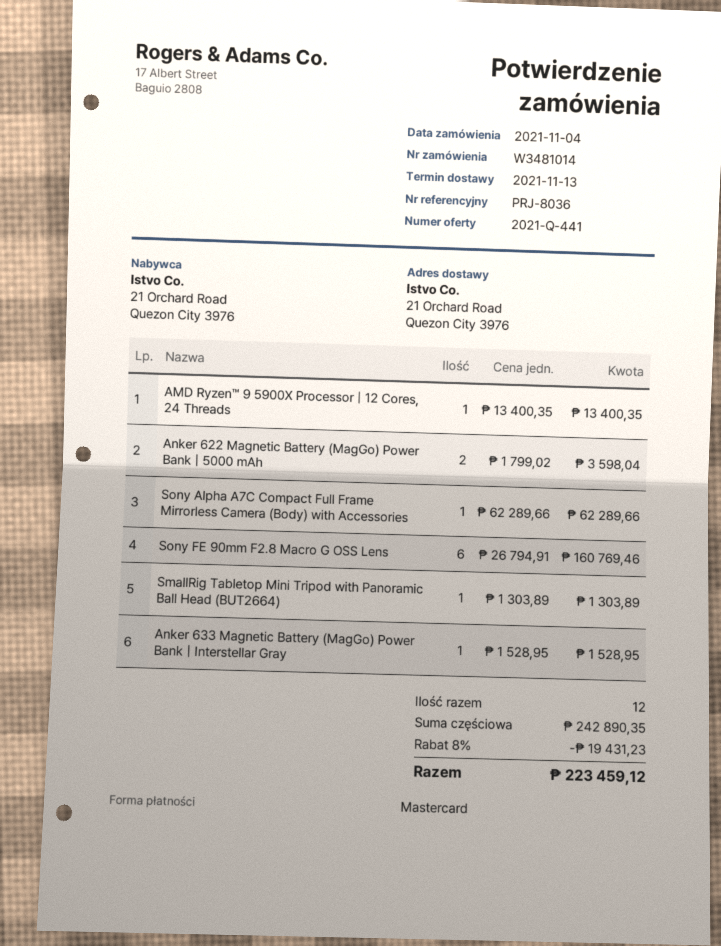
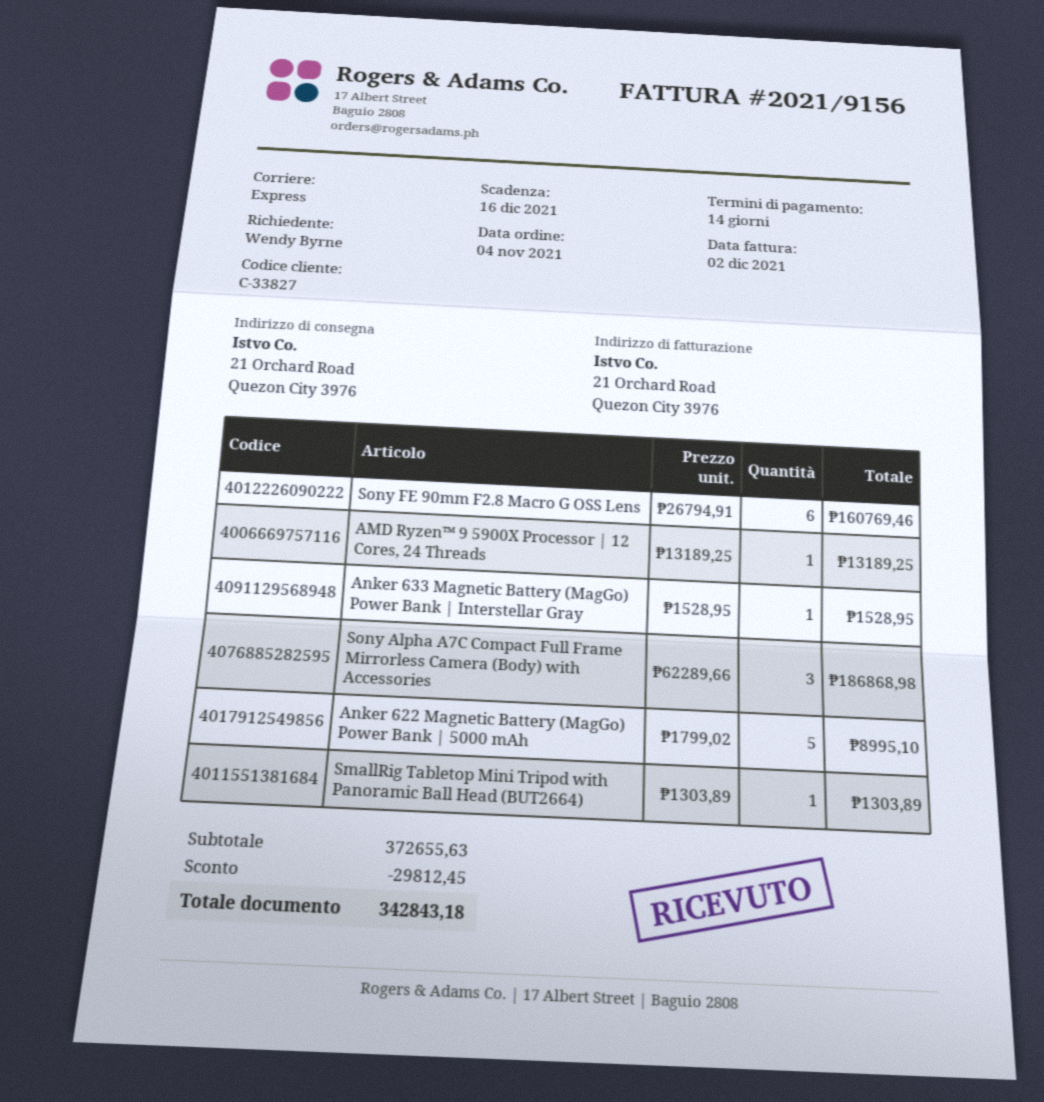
AMD Ryzen™ 9 5900X Processor | 12 Cores, 24 Threads: 1 x 13400.35 = 13400.35 -> 1 x 13189.25 = 13189.25
Anker 622 Magnetic Battery (MagGo) Power Bank | 5000 mAh: 2 x 1799.02 = 3598.04 -> 5 x 1799.02 = 8995.10
Sony Alpha A7C Compact Full Frame Mirrorless Camera (Body) with Accessories: 1 x 62289.66 = 62289.66 -> 3 x 62289.66 = 186868.98
subtotal: 242890.35 -> 372655.63
discount: 19431.23 -> 29812.45
total: 223459.12 -> 342843.18

